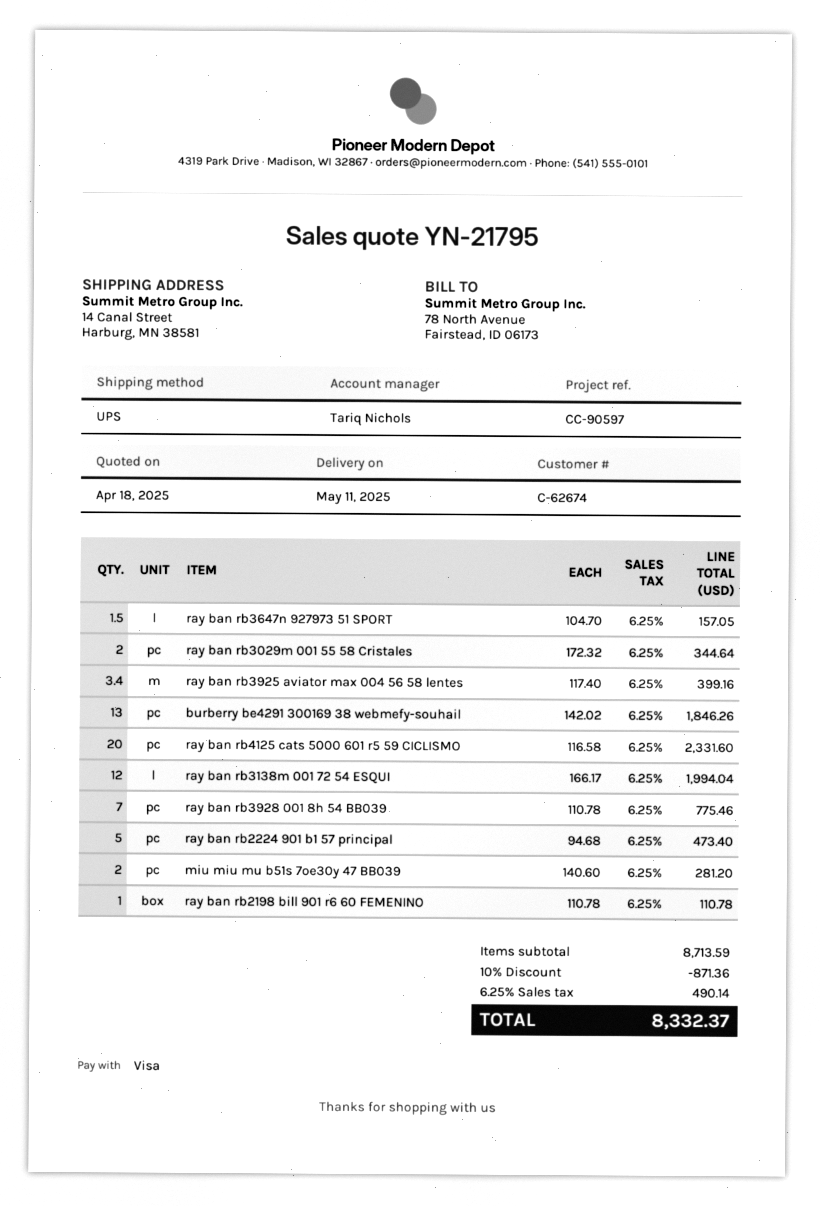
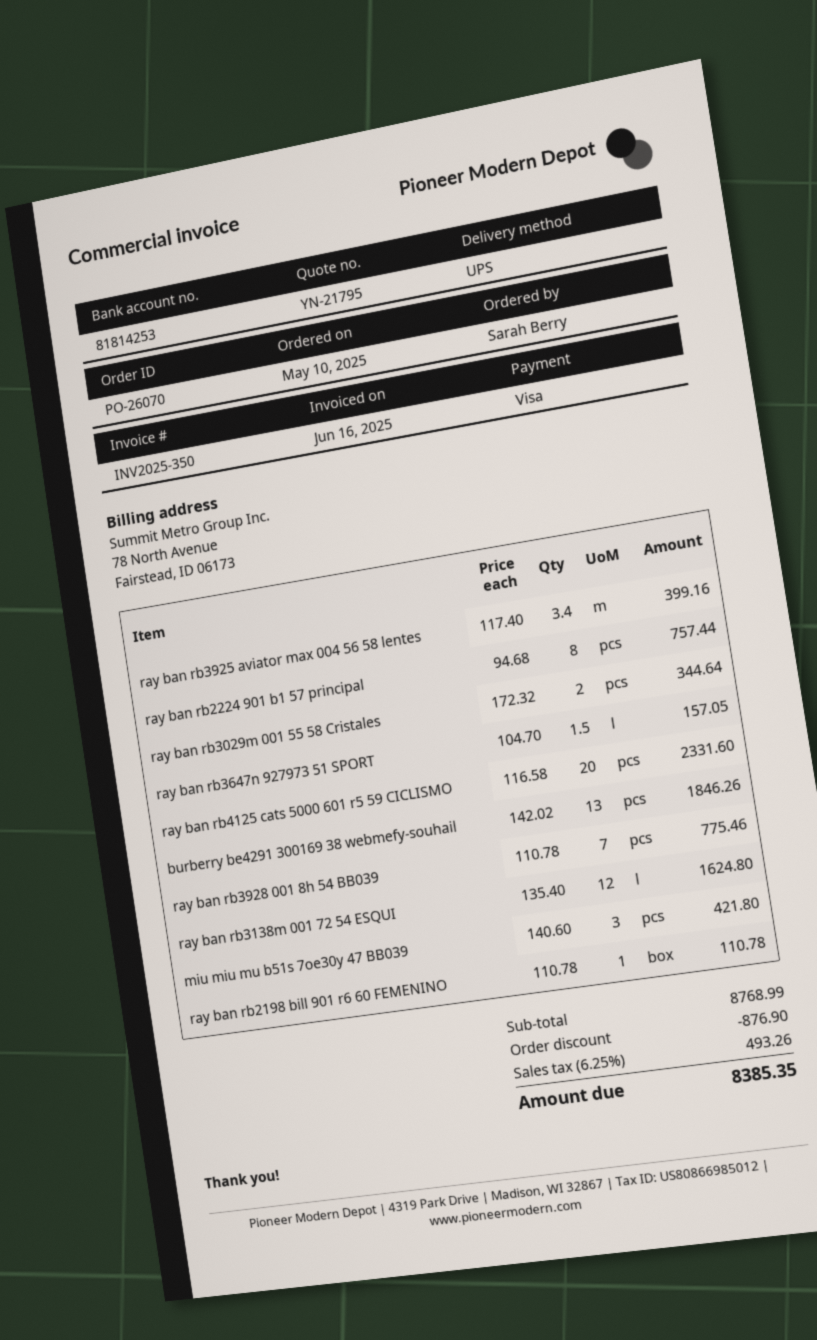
ray ban rb3138m 001 72 54 ESQUI: 12 x 166.17 = 1994.04 -> 12 x 135.40 = 1624.80
ray ban rb2224 901 b1 57 principal: 5 x 94.68 = 473.40 -> 8 x 94.68 = 757.44
miu miu mu b51s 7oe30y 47 BB039: 2 x 140.60 = 281.20 -> 3 x 140.60 = 421.80
subtotal: 8713.59 -> 8768.99
discount: 871.36 -> 876.90
tax: 6.25% = 490.14 -> 6.25% = 493.26
total: 8332.37 -> 8385.35

